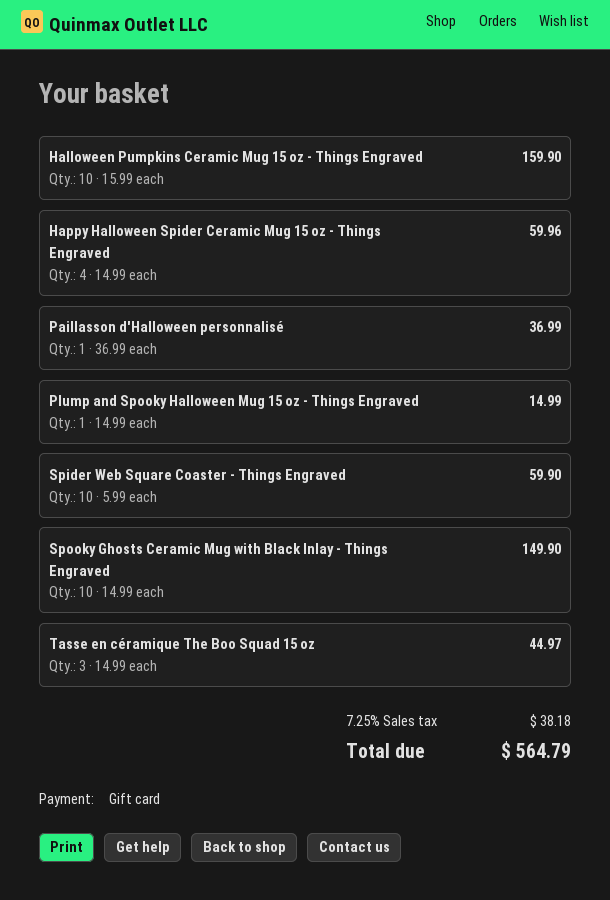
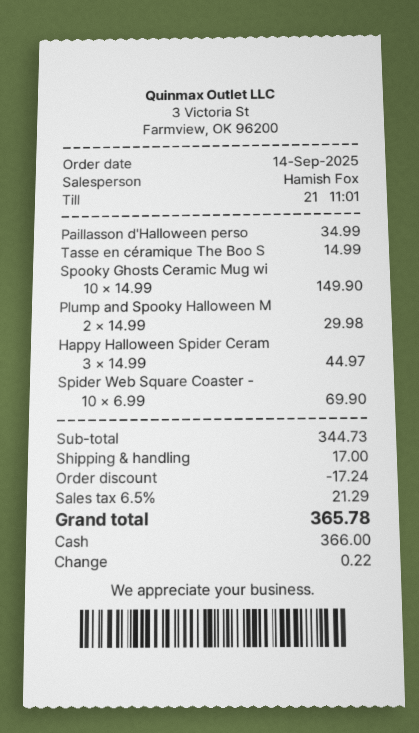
payment method: gift card -> cash
Halloween Pumpkins Ceramic Mug 15 oz - Things Engraved: 10 x 15.99 = 159.90 -> none
Happy Halloween Spider Ceramic Mug 15 oz - Things Engraved: 4 x 14.99 = 59.96 -> 3 x 14.99 = 44.97
Paillasson d'Halloween personnalisé: 1 x 36.99 = 36.99 -> 1 x 34.99 = 34.99
Plump and Spooky Halloween Mug 15 oz - Things Engraved: 1 x 14.99 = 14.99 -> 2 x 14.99 = 29.98
Spider Web Square Coaster - Things Engraved: 10 x 5.99 = 59.90 -> 10 x 6.99 = 69.90
Tasse en céramique The Boo Squad 15 oz: 3 x 14.99 = 44.97 -> 1 x 14.99 = 14.99
discount: none -> 17.24
shipping: none -> 17.00
tax: 7.25% = 38.18 -> 6.5% = 21.29
total: 564.79 -> 365.78

